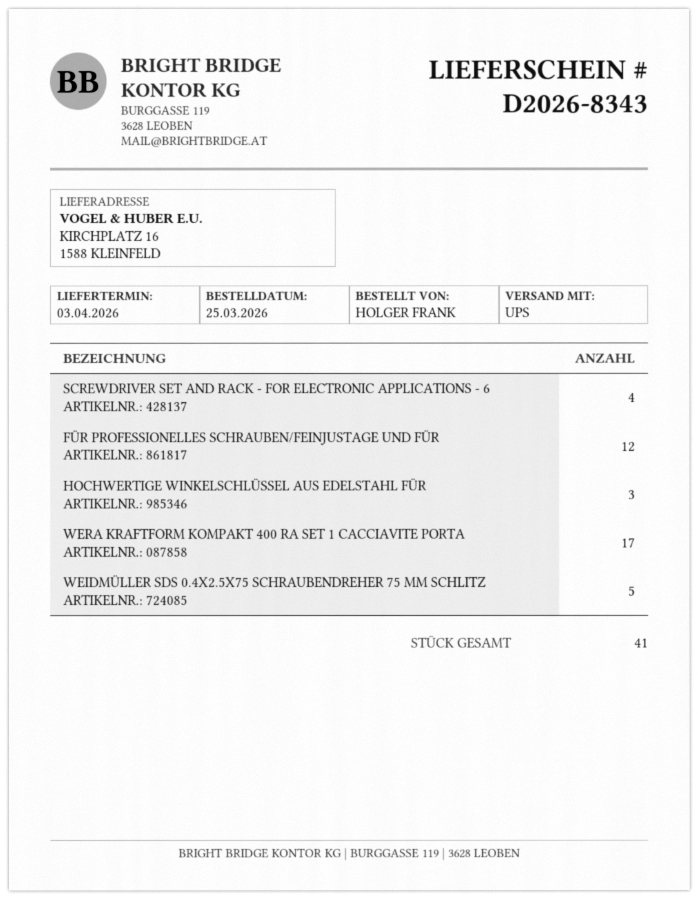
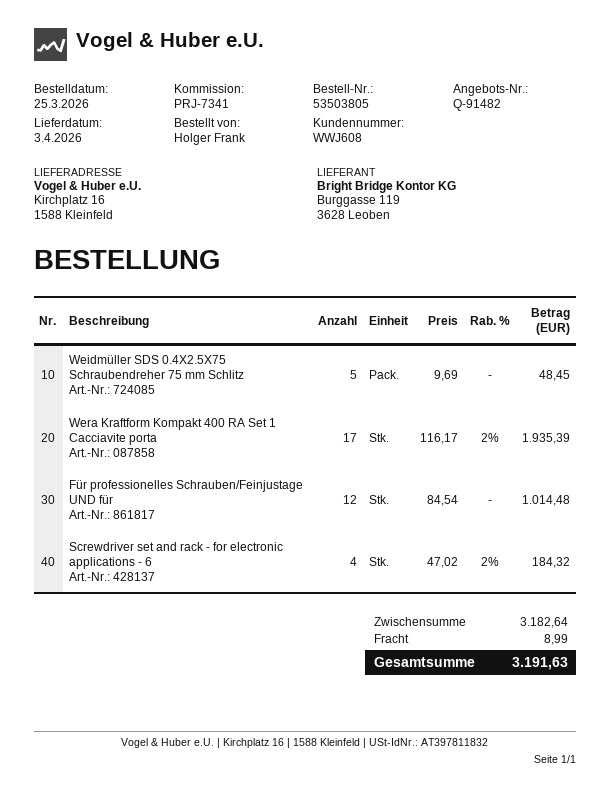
HOCHWERTIGE WINKELSCHLÜSSEL AUS EDELSTAHL FÜR: 3 -> none

